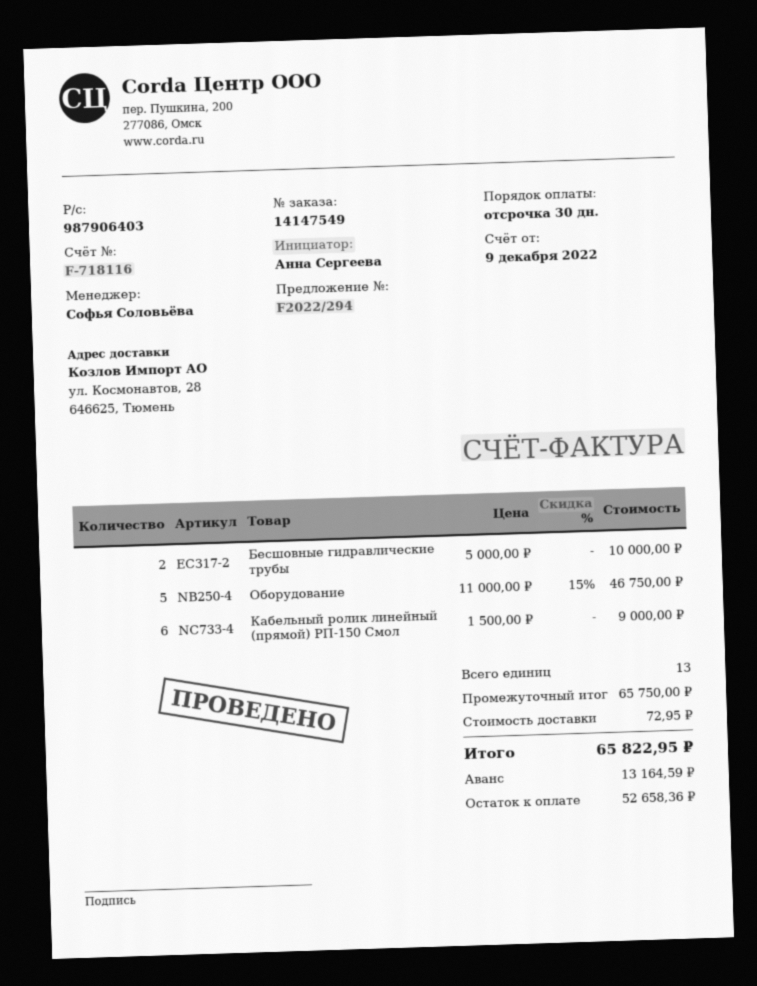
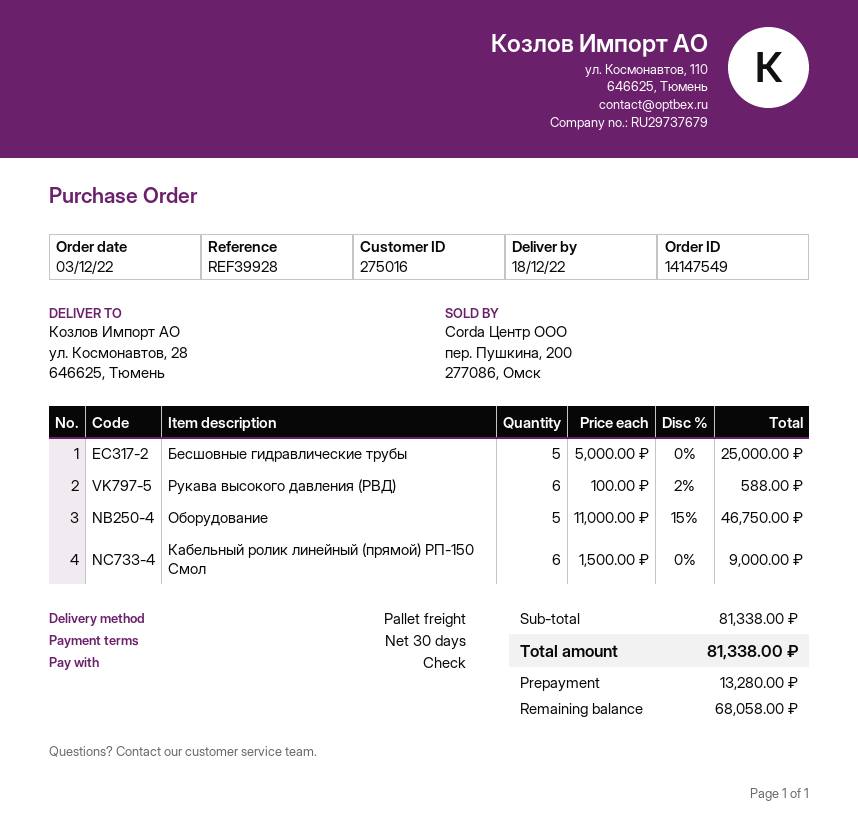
Бесшовные гидравлические трубы: 2 x 5000.00 = 10000.00 -> 5 x 5000.00 = 25000.00
Рукава высокого давления (РВД): none -> 6 x 100.00 - 2% = 588.00
subtotal: 65750.00 -> 81338.00
shipping: 72.95 -> none
total: 65822.95 -> 81338.00
deposit: 13164.59 -> 13280.00
balance: 52658.36 -> 68058.00

